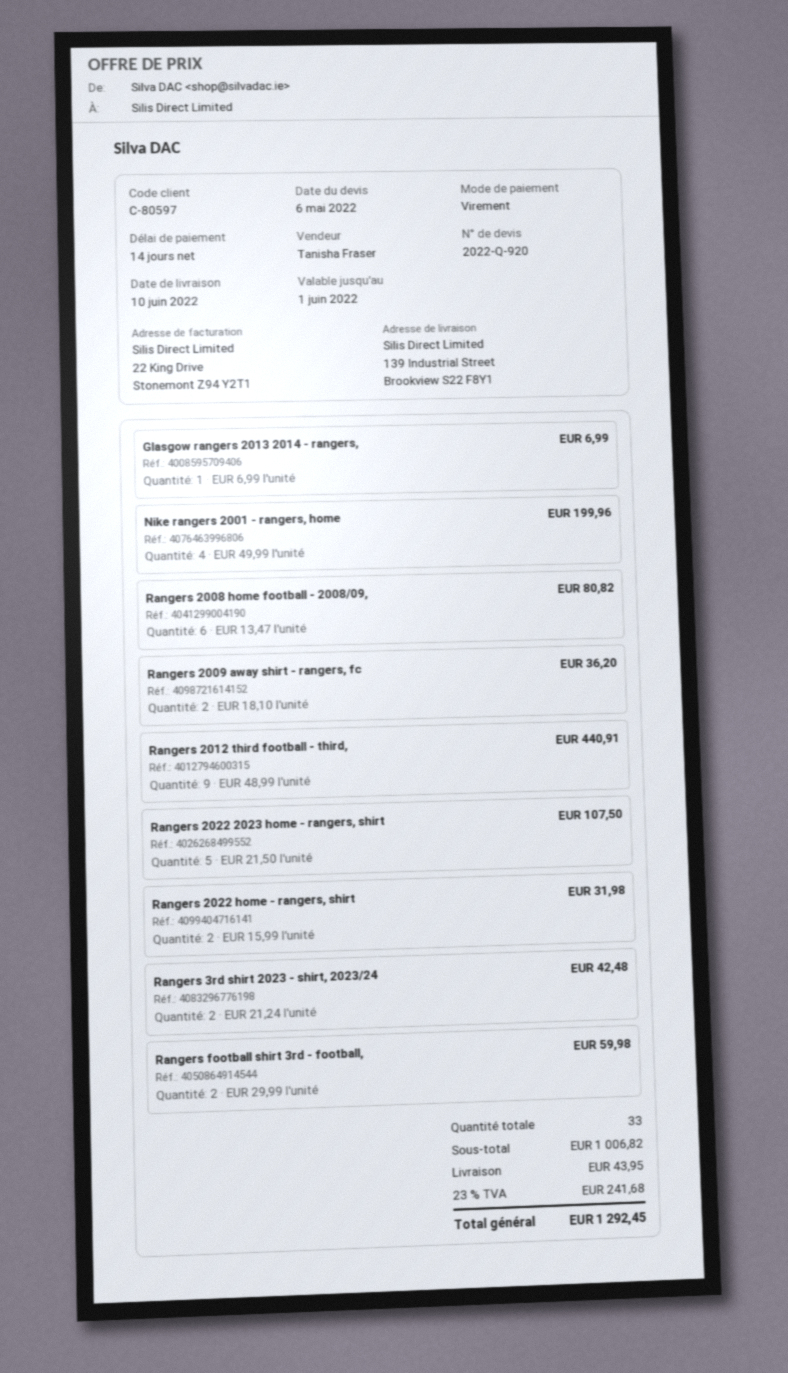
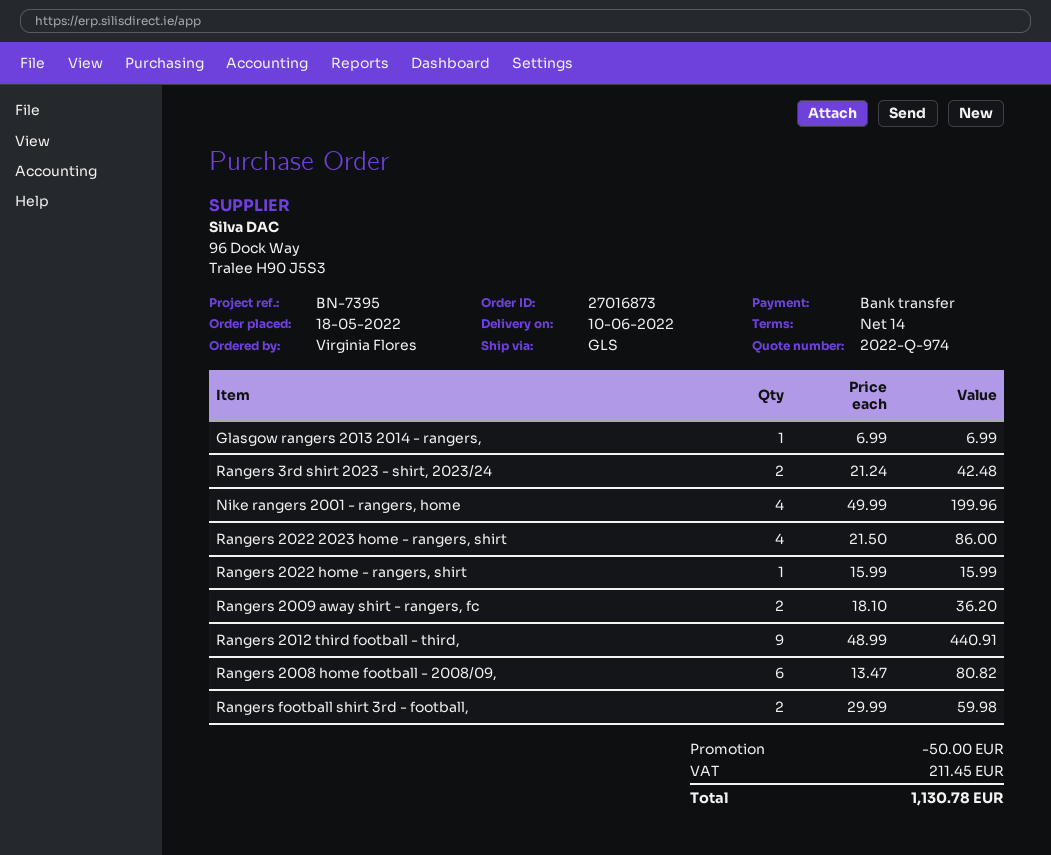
quote number: 2022-Q-920 -> 2022-Q-974
Rangers 2022 2023 home - rangers, shirt: 5 x 21.50 = 107.50 -> 4 x 21.50 = 86.00
Rangers 2022 home - rangers, shirt: 2 x 15.99 = 31.98 -> 1 x 15.99 = 15.99
discount: none -> 50.00
shipping: 43.95 -> none
tax: 241.68 -> 211.45
total: 1292.45 -> 1130.78

